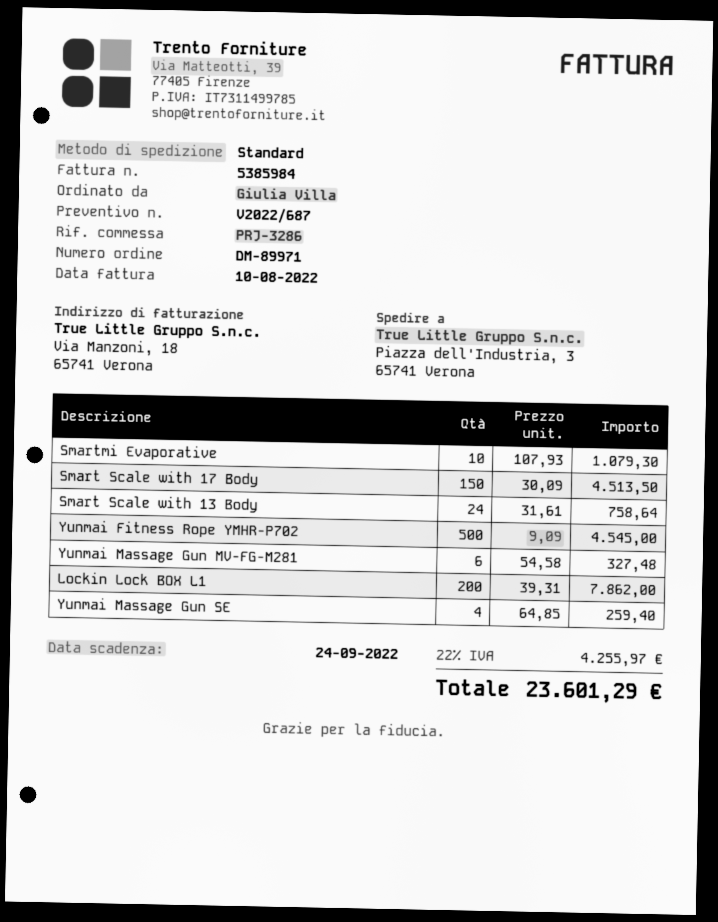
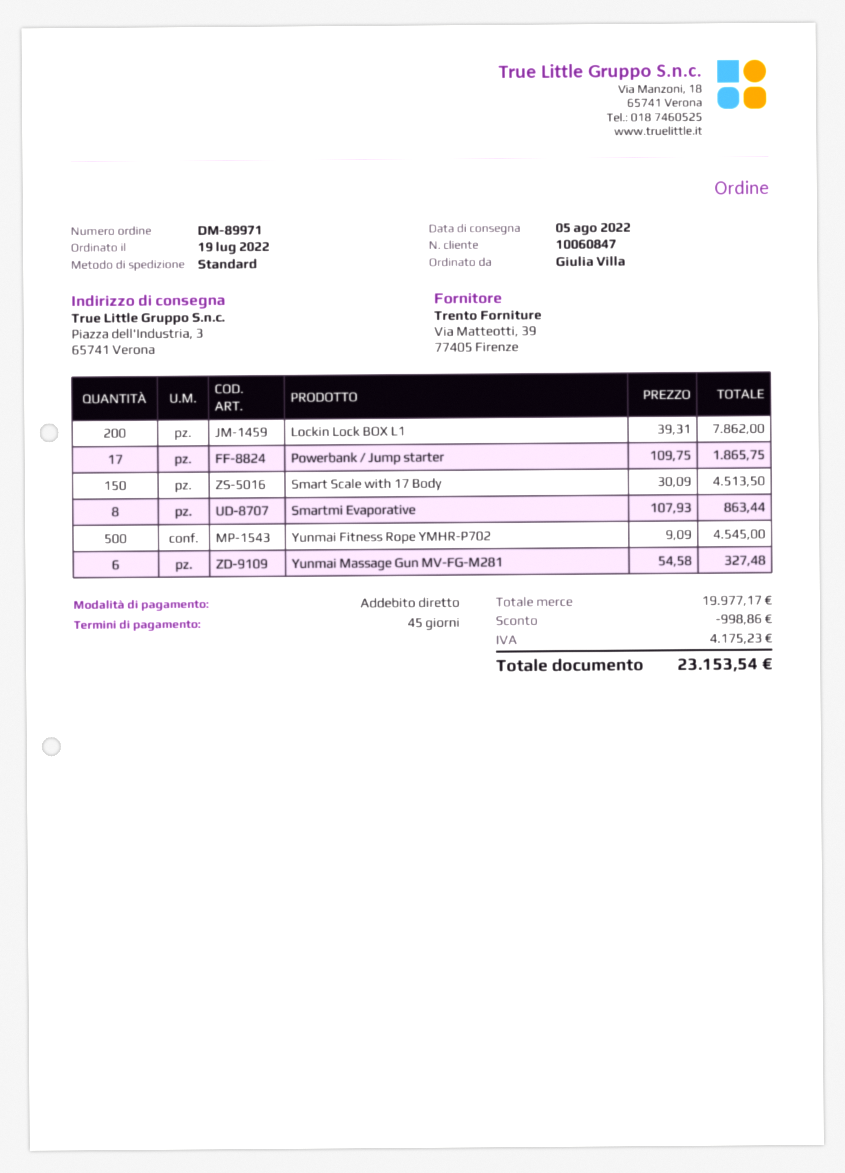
Smartmi Evaporative: 10 x 107.93 = 1079.30 -> 8 x 107.93 = 863.44
Smart Scale with 13 Body: 24 x 31.61 = 758.64 -> none
Yunmai Massage Gun SE: 4 x 64.85 = 259.40 -> none
Powerbank / Jump starter: none -> 17 x 109.75 = 1865.75
discount: none -> 998.86
tax: 4255.97 -> 4175.23
total: 23601.29 -> 23153.54

